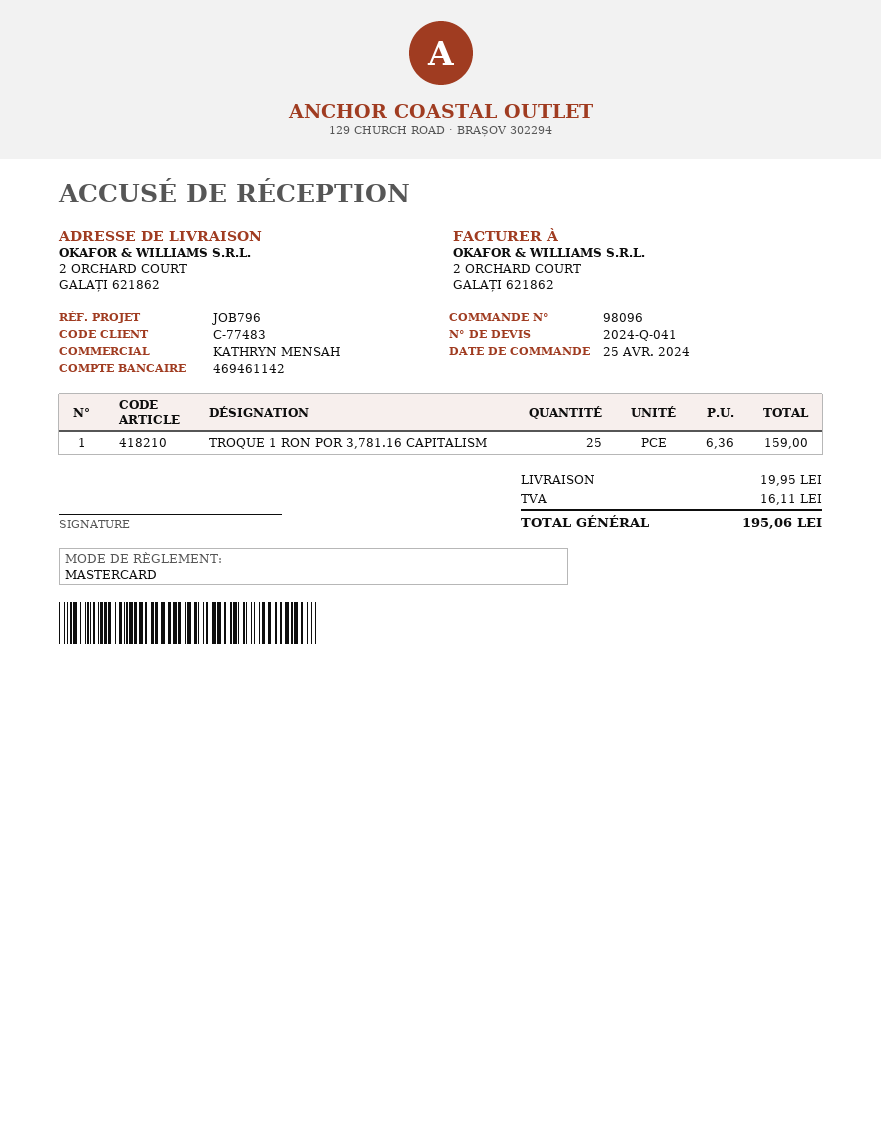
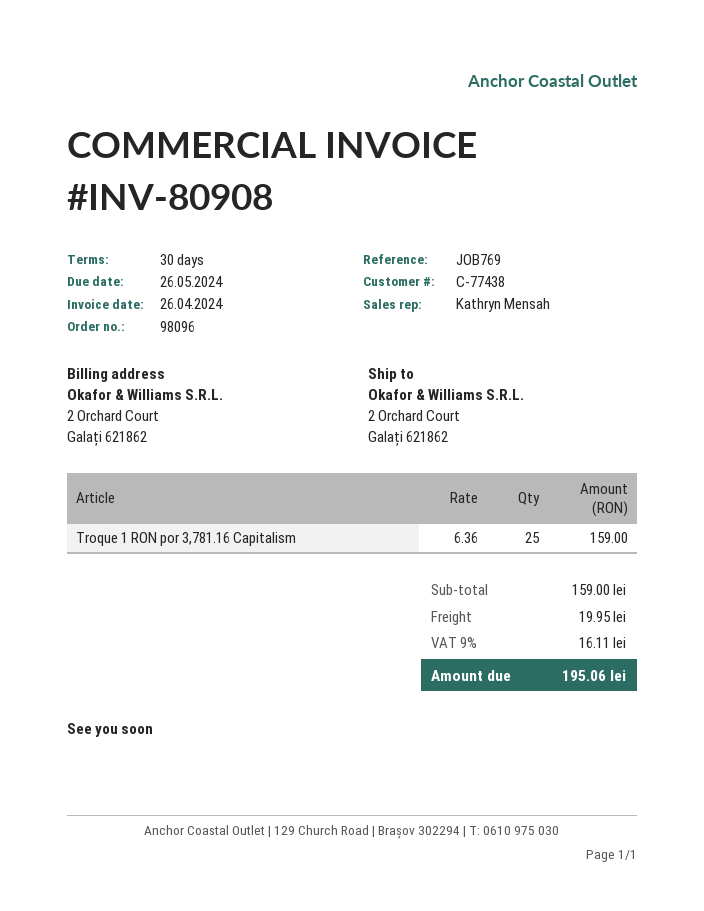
customer number: C-77483 -> C-77438
reference: JOB796 -> JOB769

